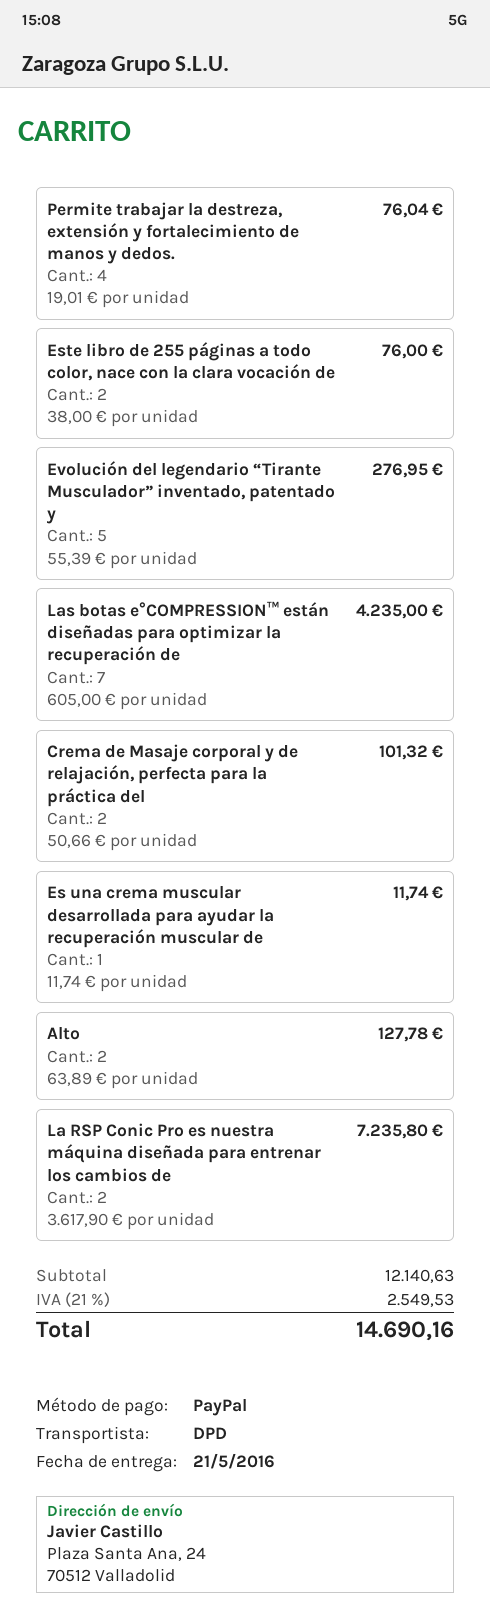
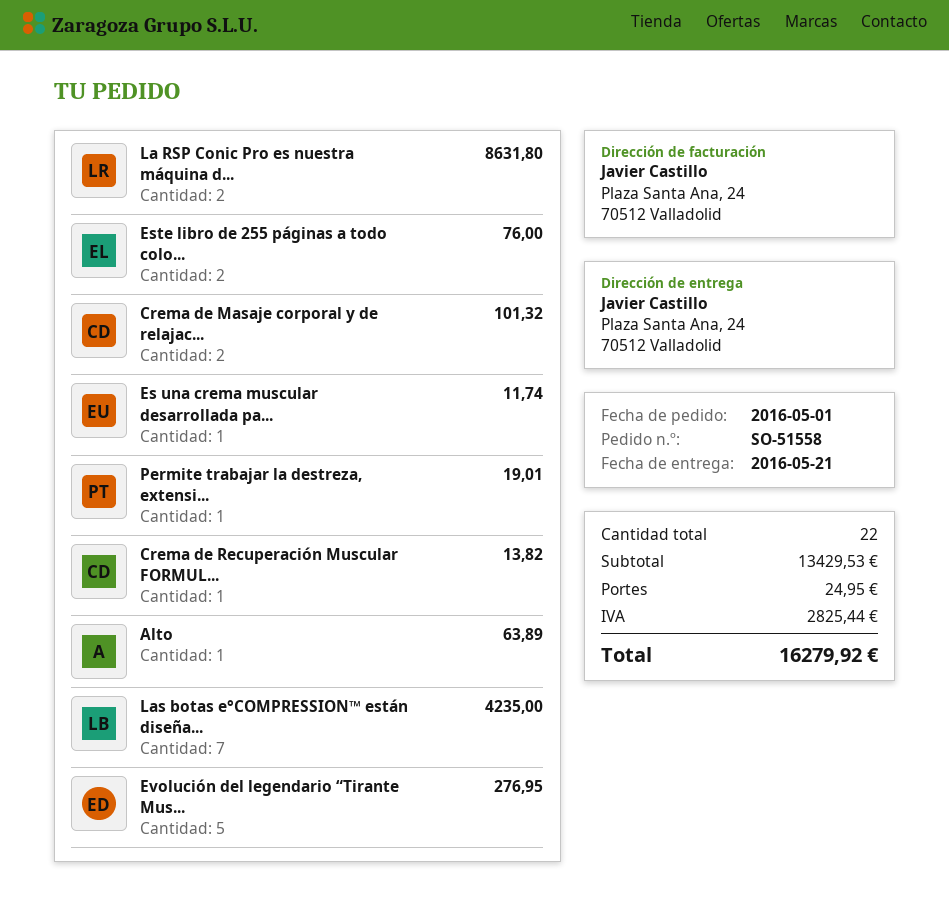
Permite trabajar la destreza, extensión y fortalecimiento de manos y dedos.: 4 for 76.04 -> 1 for 19.01
Alto: 2 for 127.78 -> 1 for 63.89
La RSP Conic Pro es nuestra máquina diseñada para entrenar los cambios de: 2 for 7235.80 -> 2 for 8631.80
Crema de Recuperación Muscular FORMUL...: none -> 1 for 13.82
subtotal: 12140.63 -> 13429.53
shipping: none -> 24.95
tax: 2549.53 -> 2825.44
total: 14690.16 -> 16279.92

